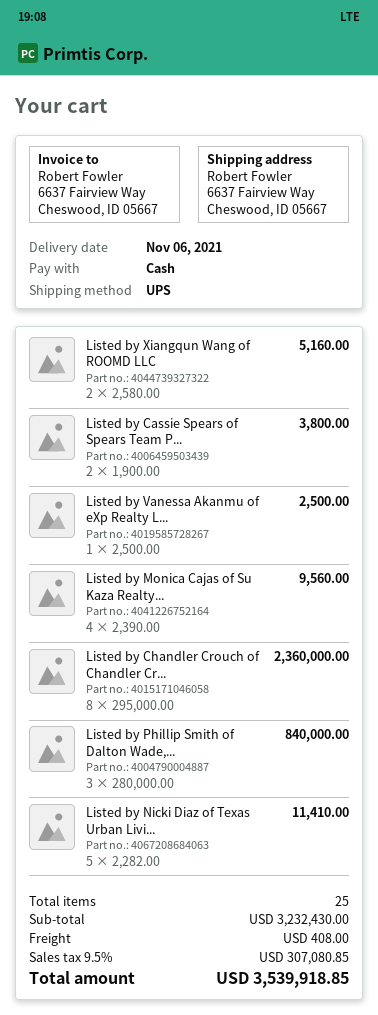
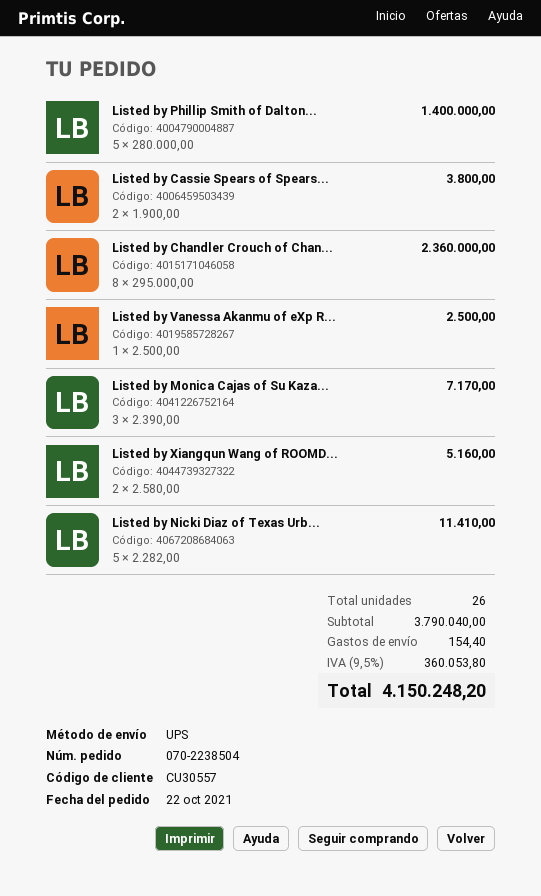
Listed by Monica Cajas of Su Kaza Realty...: 4 x 2390.00 = 9560.00 -> 3 x 2390.00 = 7170.00
Listed by Phillip Smith of Dalton Wade,...: 3 x 280000.00 = 840000.00 -> 5 x 280000.00 = 1400000.00
total quantity: 25 -> 26
subtotal: 3232430.00 -> 3790040.00
shipping: 408.00 -> 154.40
tax: 9.5% = 307080.85 -> 9.5% = 360053.80
total: 3539918.85 -> 4150248.20

